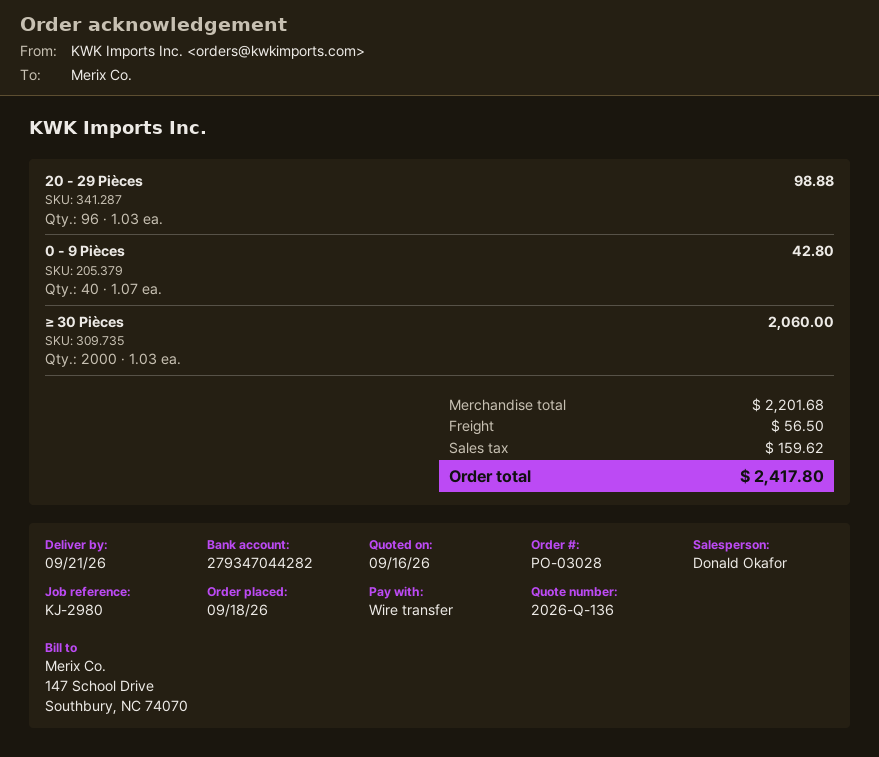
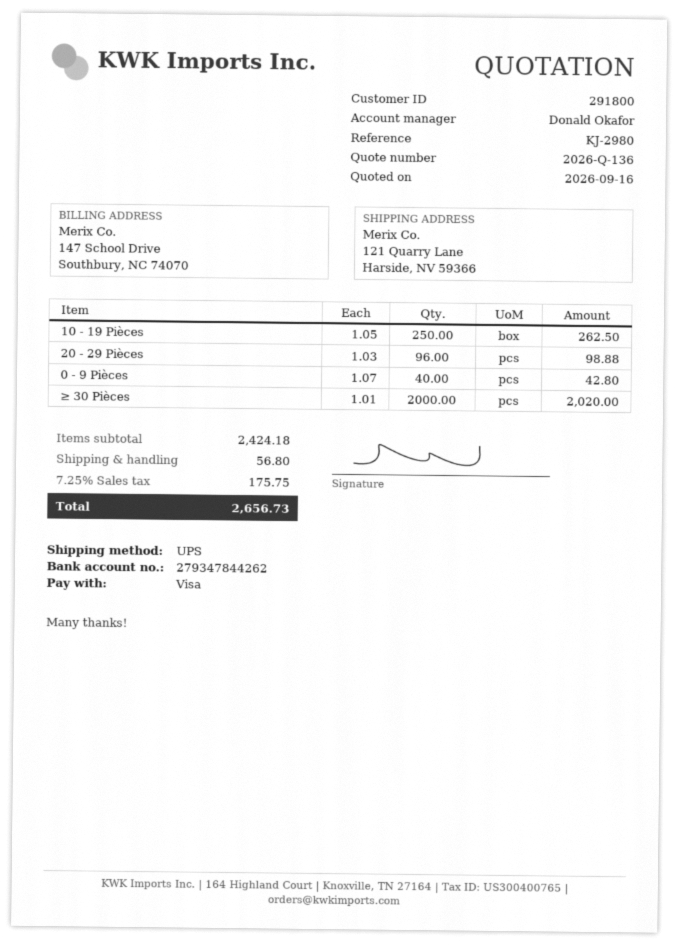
payment method: bank transfer -> Visa
bank account: 279347044282 -> 279347844262
≥ 30 Pièces: 2000 x 1.03 = 2060.00 -> 2000 x 1.01 = 2020.00
10 - 19 Pièces: none -> 250 x 1.05 = 262.50
subtotal: 2201.68 -> 2424.18
shipping: 56.50 -> 56.80
tax: 159.62 -> 175.75
total: 2417.80 -> 2656.73

